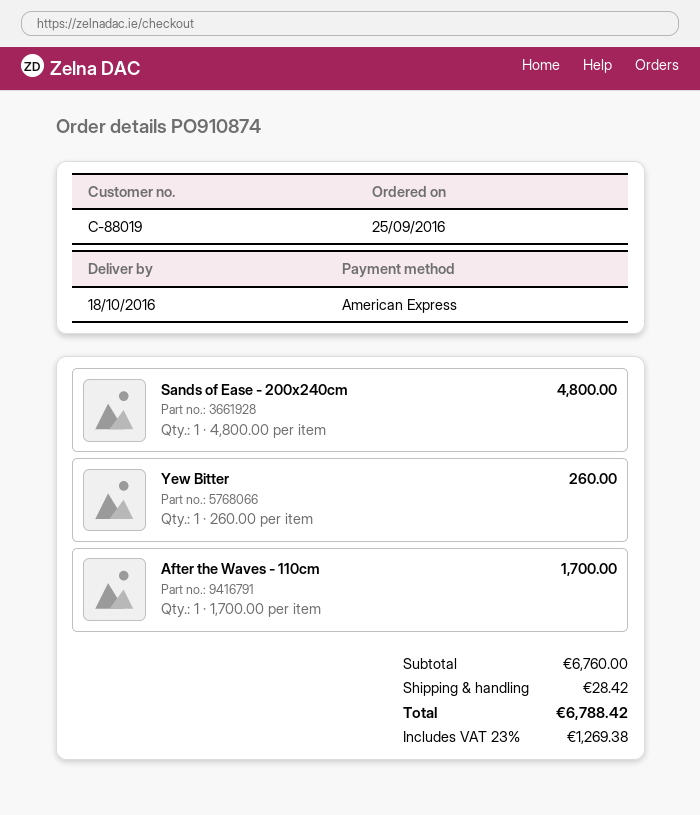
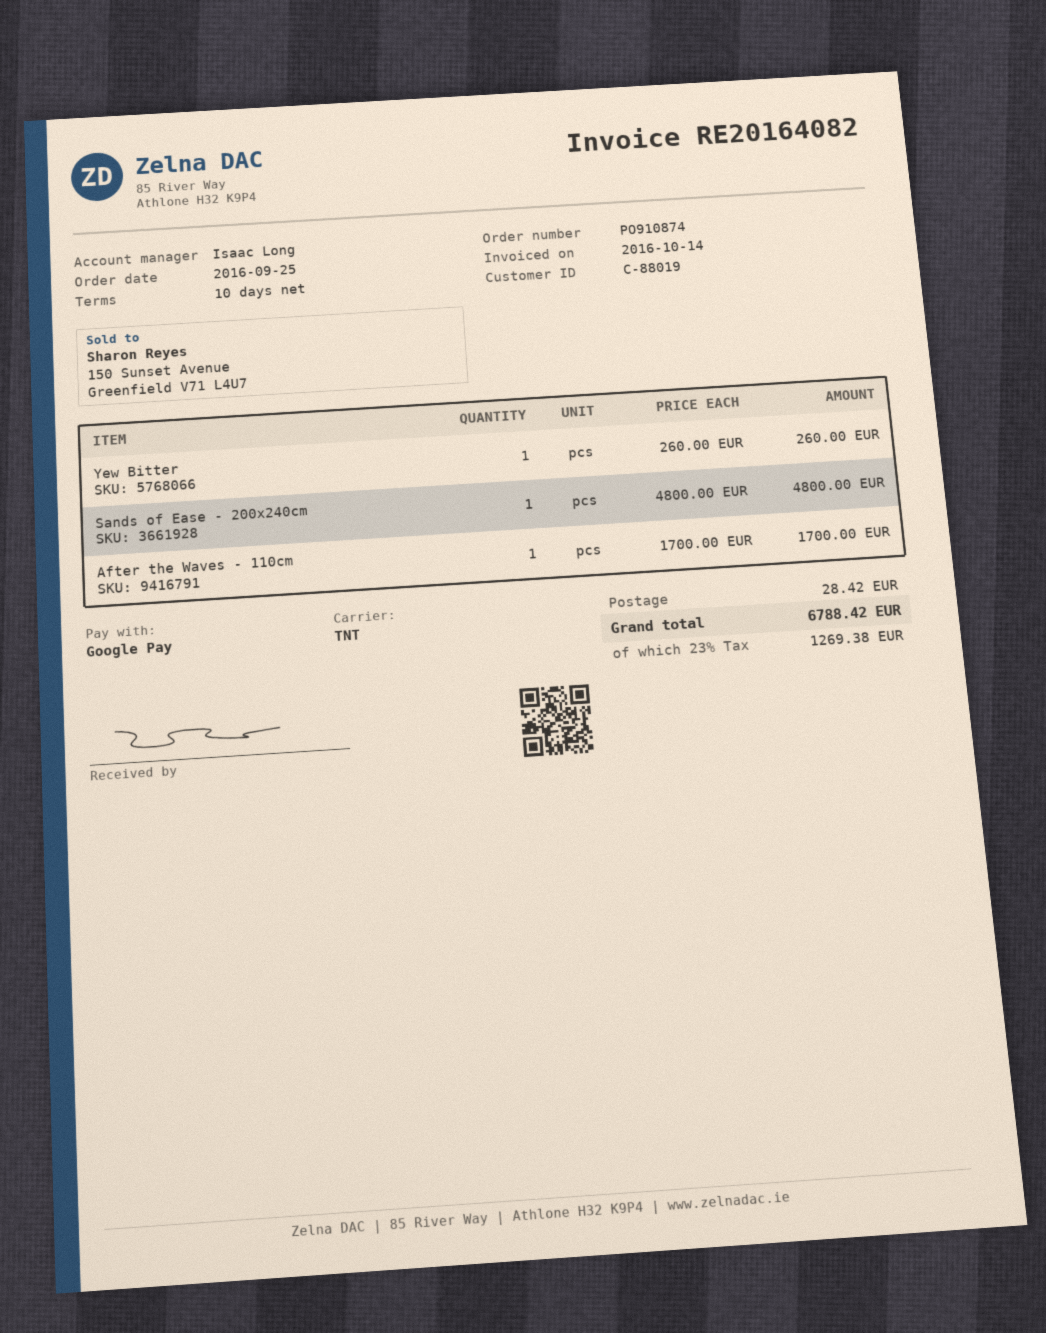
payment method: American Express -> Google Pay

